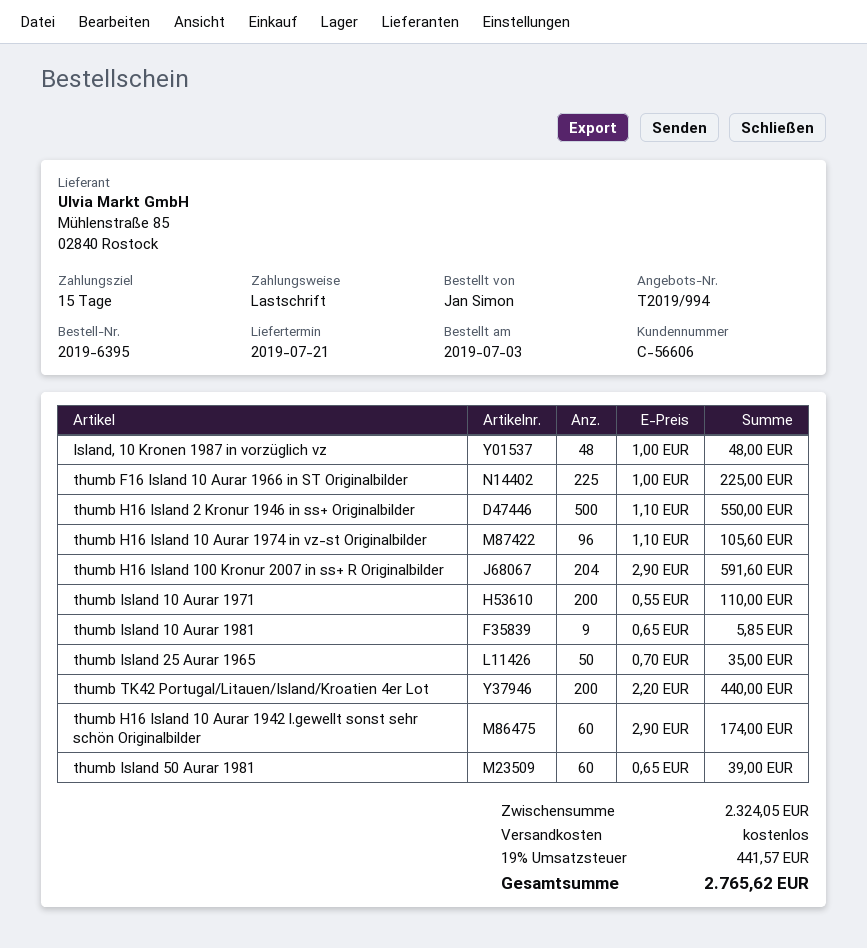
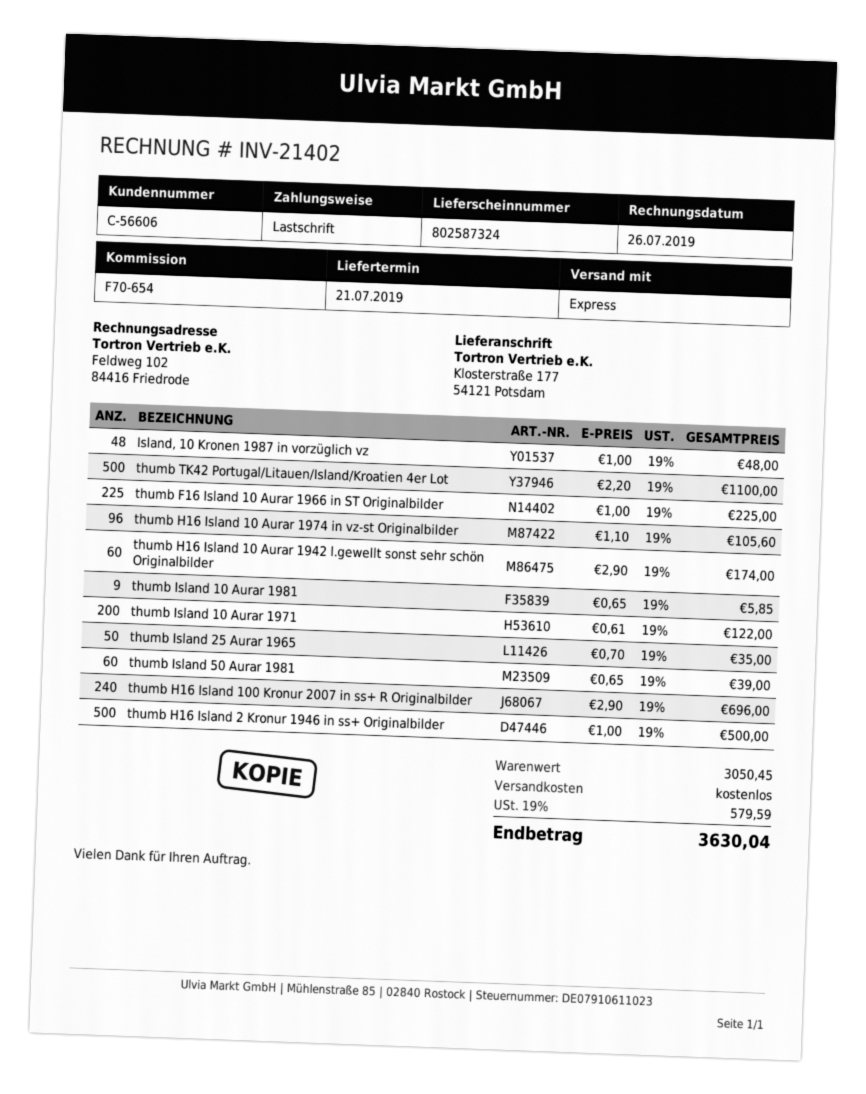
thumb H16 Island 2 Kronur 1946 in ss+ Originalbilder: 500 x 1.10 = 550.00 -> 500 x 1.00 = 500.00
thumb H16 Island 100 Kronur 2007 in ss+ R Originalbilder: 204 x 2.90 = 591.60 -> 240 x 2.90 = 696.00
thumb Island 10 Aurar 1971: 200 x 0.55 = 110.00 -> 200 x 0.61 = 122.00
thumb TK42 Portugal/Litauen/Island/Kroatien 4er Lot: 200 x 2.20 = 440.00 -> 500 x 2.20 = 1100.00
subtotal: 2324.05 -> 3050.45
tax: 19% = 441.57 -> 19% = 579.59
total: 2765.62 -> 3630.04

